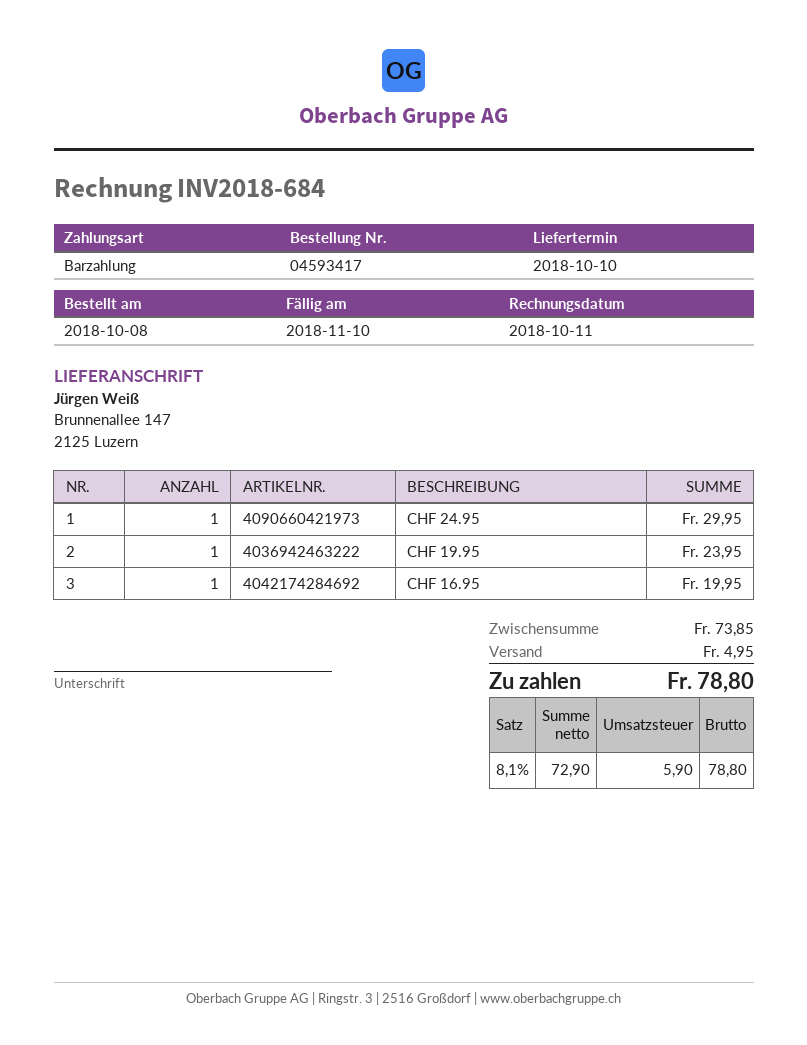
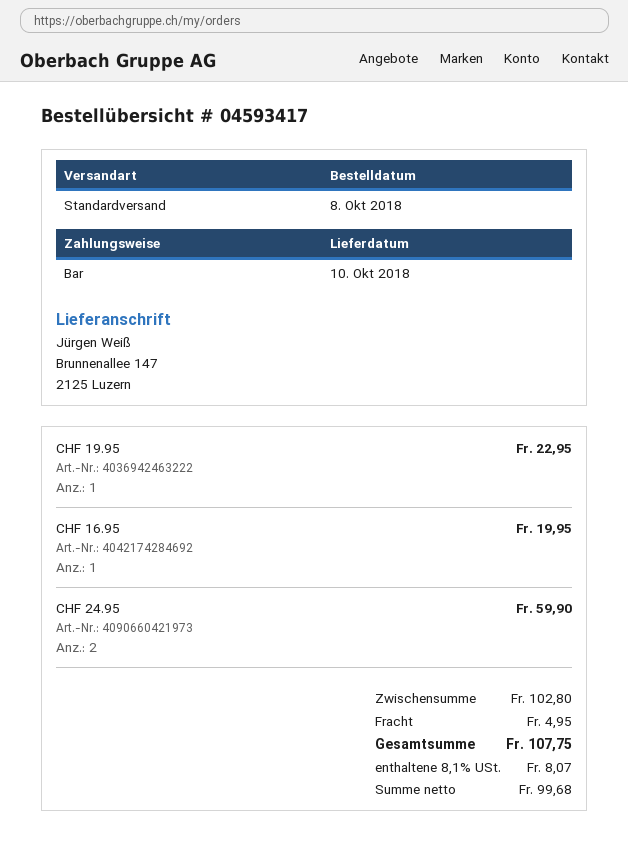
CHF 24.95: 1 for 29.95 -> 2 for 59.90
CHF 19.95: 1 for 23.95 -> 1 for 22.95
subtotal: 73.85 -> 102.80
net: 72.90 -> 99.68
tax: 8.1% = 5.90 -> 8.1% = 8.07
total: 78.80 -> 107.75

